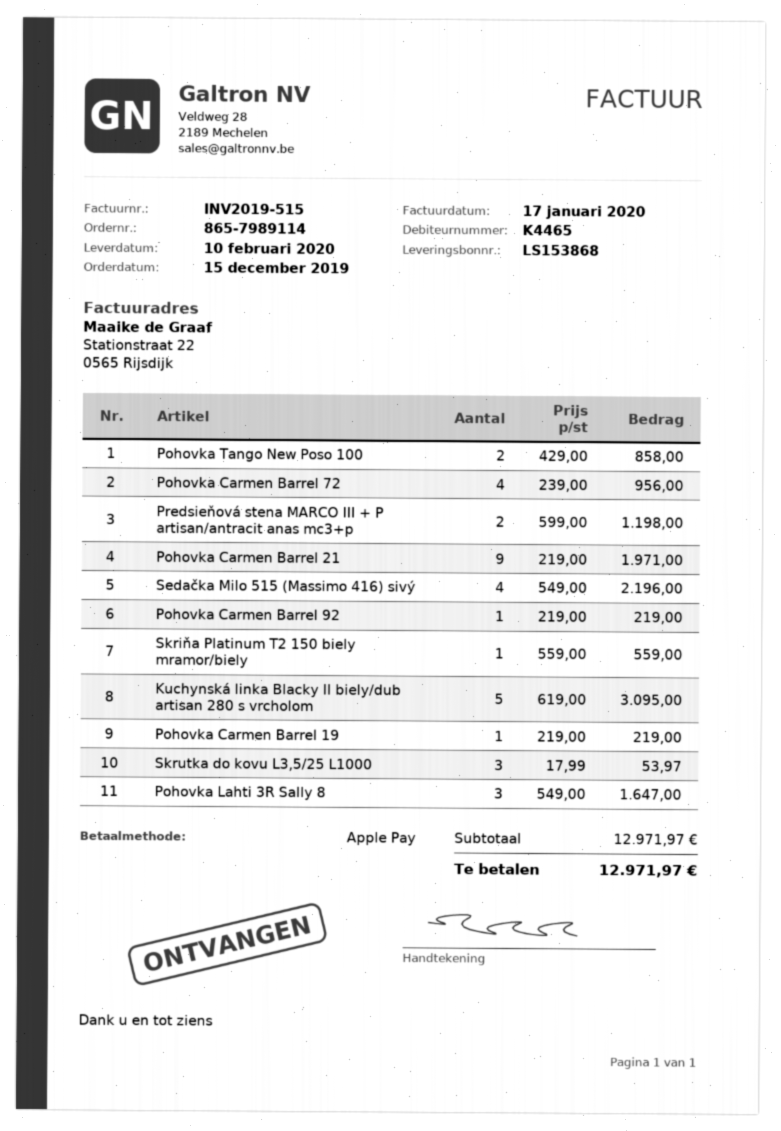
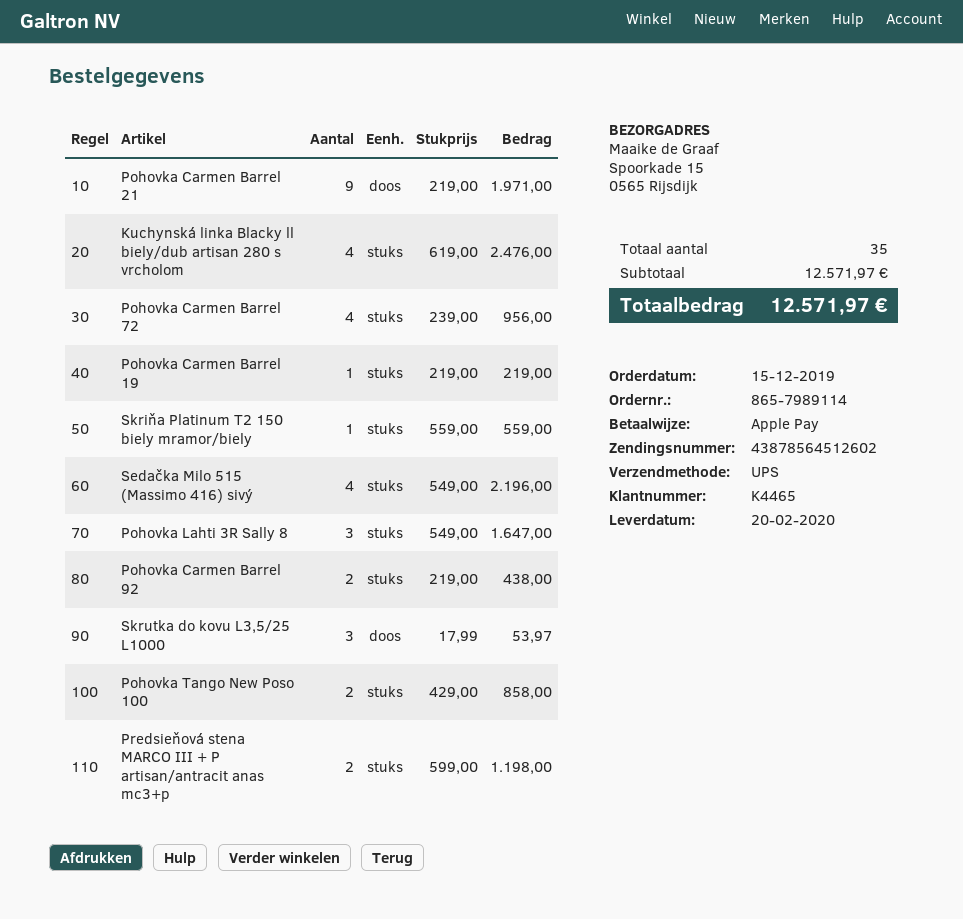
delivery date: 2020-02-10 -> 2020-02-20
Pohovka Carmen Barrel 92: 1 x 219.00 = 219.00 -> 2 x 219.00 = 438.00
Kuchynská linka Blacky ll biely/dub artisan 280 s vrcholom: 5 x 619.00 = 3095.00 -> 4 x 619.00 = 2476.00
subtotal: 12971.97 -> 12571.97
total: 12971.97 -> 12571.97

